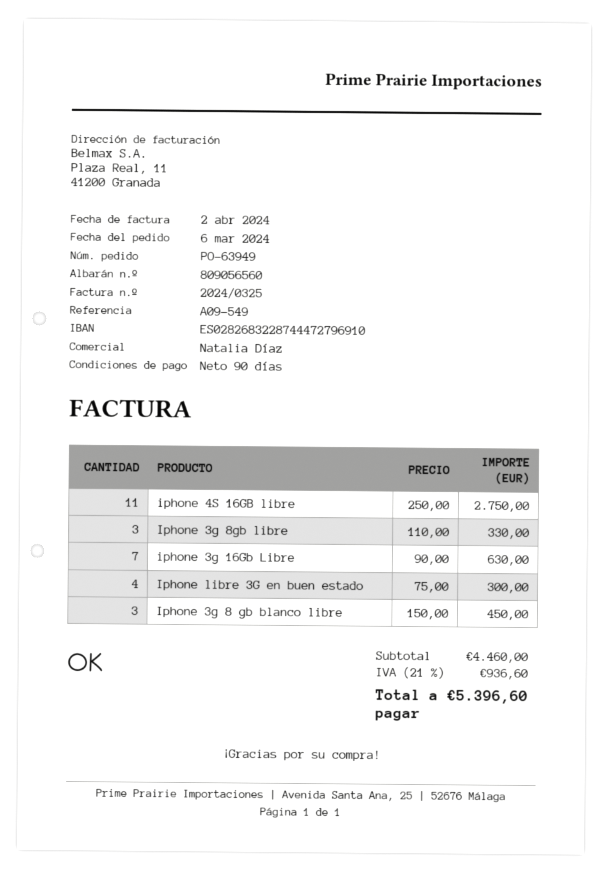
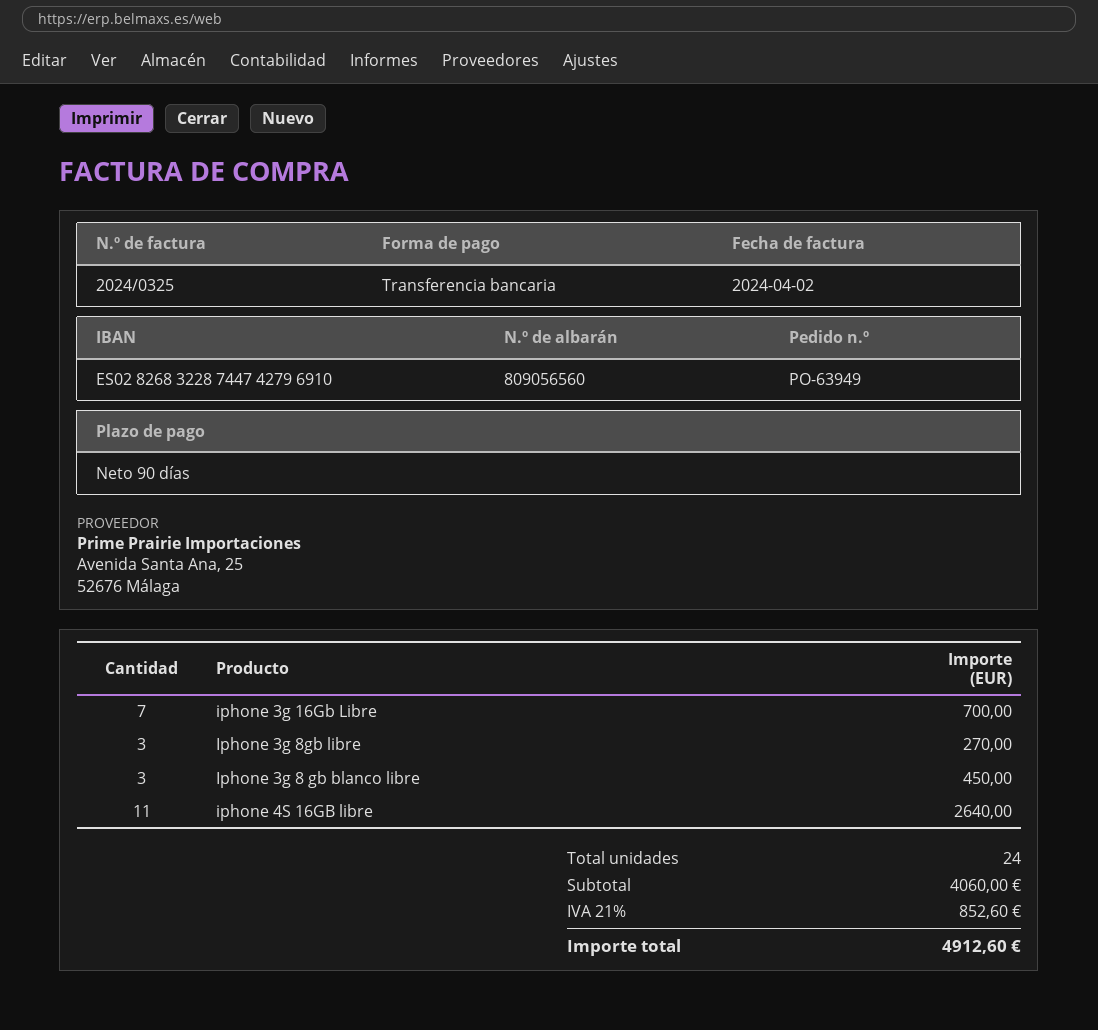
bank account: ES0282683228744472796910 -> ES0282683228744742796910
iphone 4S 16GB libre: 11 for 2750.00 -> 11 for 2640.00
Iphone 3g 8gb libre: 3 for 330.00 -> 3 for 270.00
iphone 3g 16Gb Libre: 7 for 630.00 -> 7 for 700.00
Iphone libre 3G en buen estado: 4 for 300.00 -> none
subtotal: 4460.00 -> 4060.00
tax: 21% = 936.60 -> 21% = 852.60
total: 5396.60 -> 4912.60

